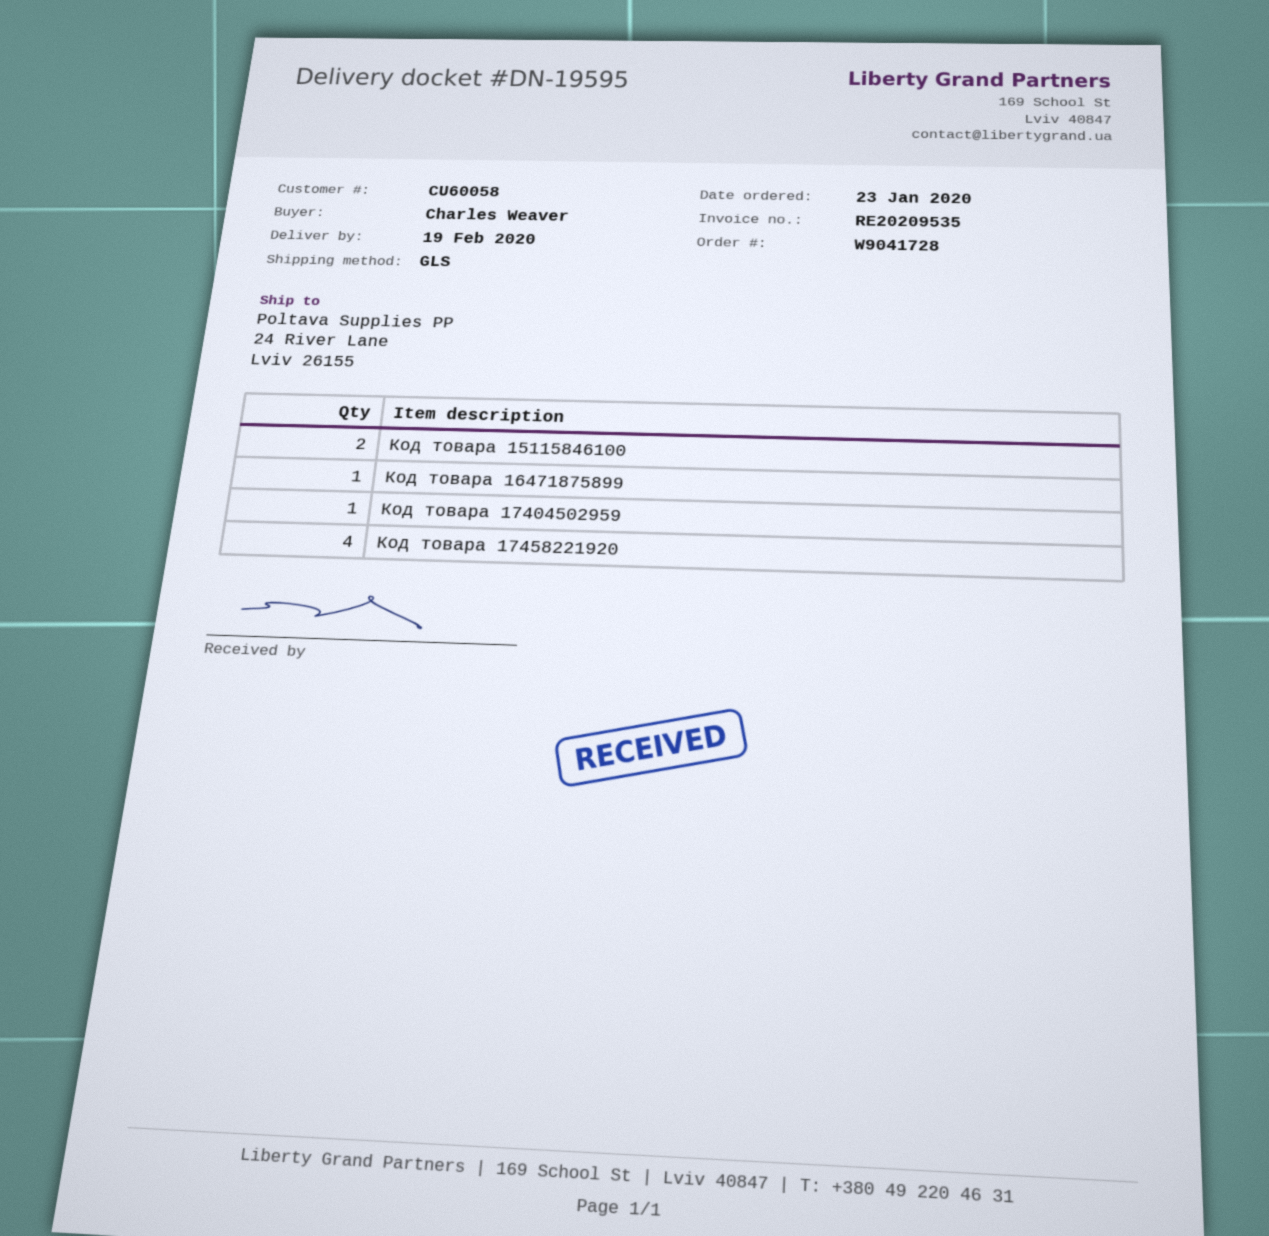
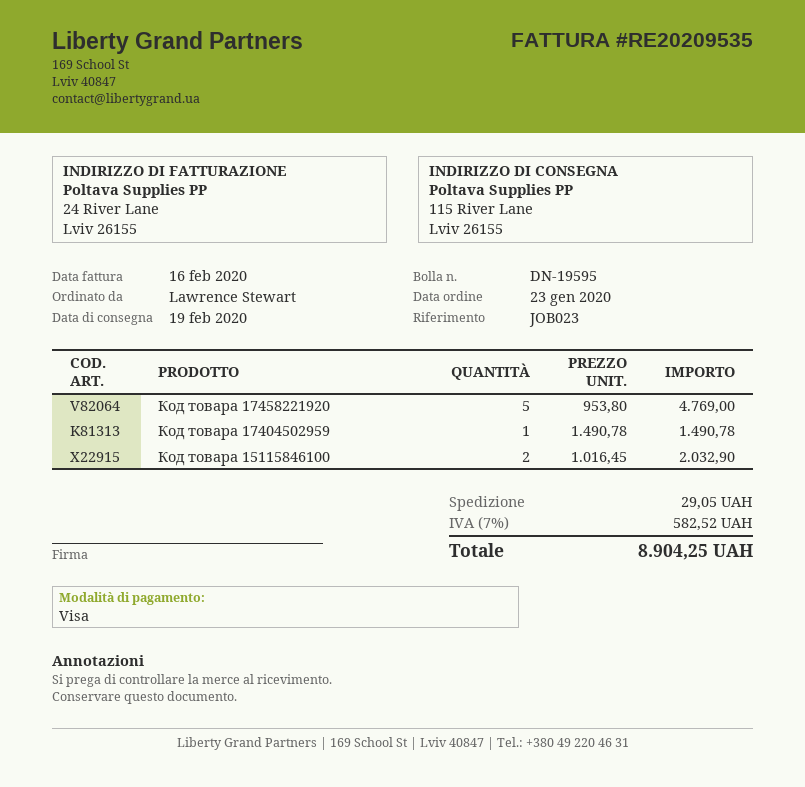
ordered by: Charles Weaver -> Lawrence Stewart
ship to: 24 River Lane, Lviv 26155 -> 115 River Lane, Lviv 26155
Код товара 16471875899: 1 -> none
Код товара 17458221920: 4 -> 5

